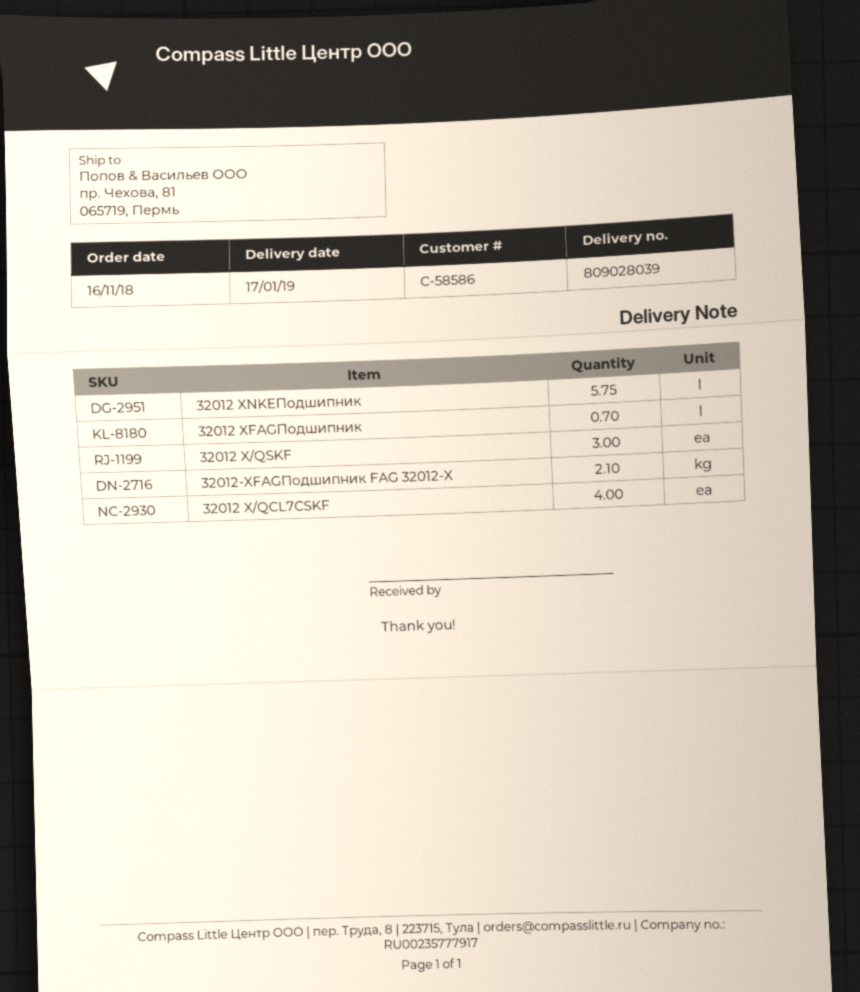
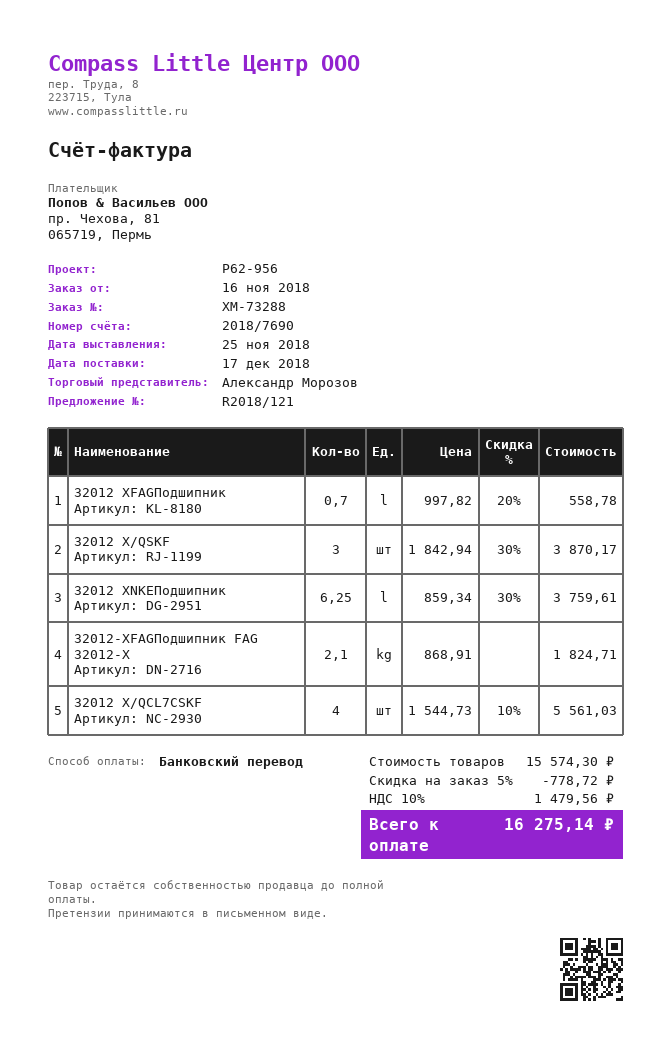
delivery date: 2019-01-17 -> 2018-12-17
32012 XNKEПодшипник: 5.75 -> 6.25

